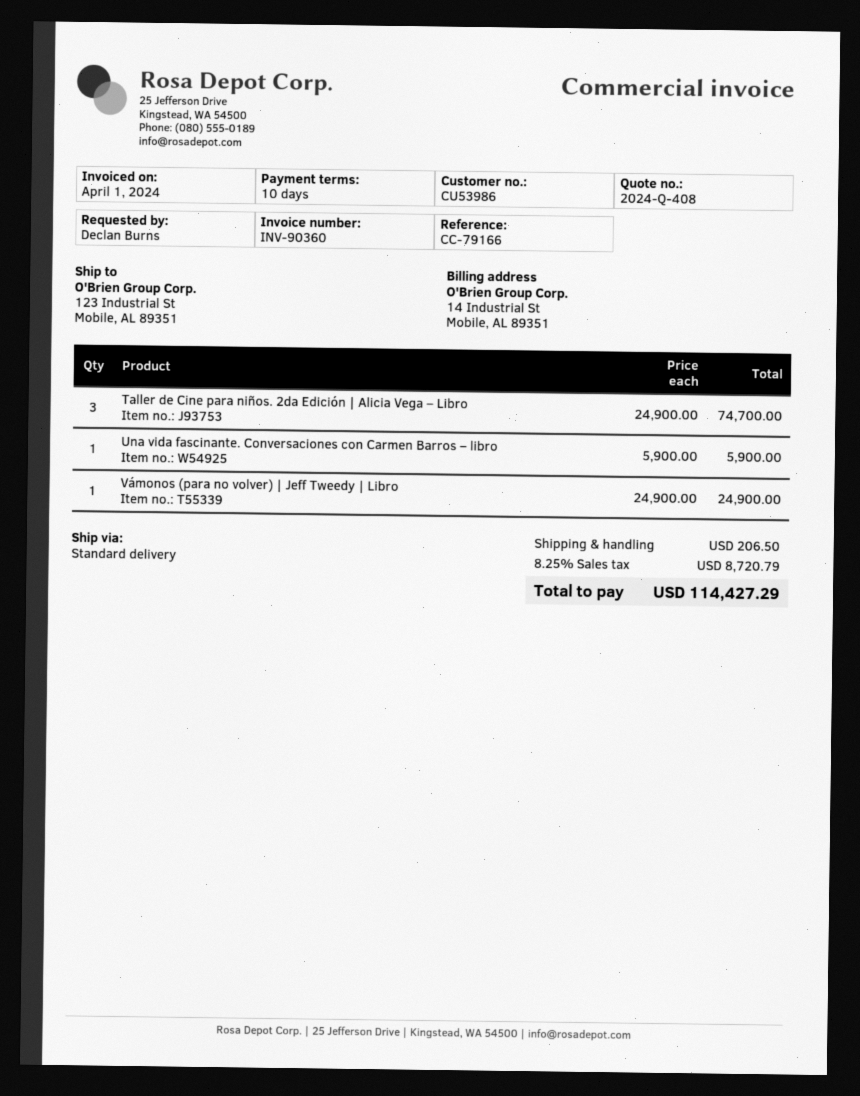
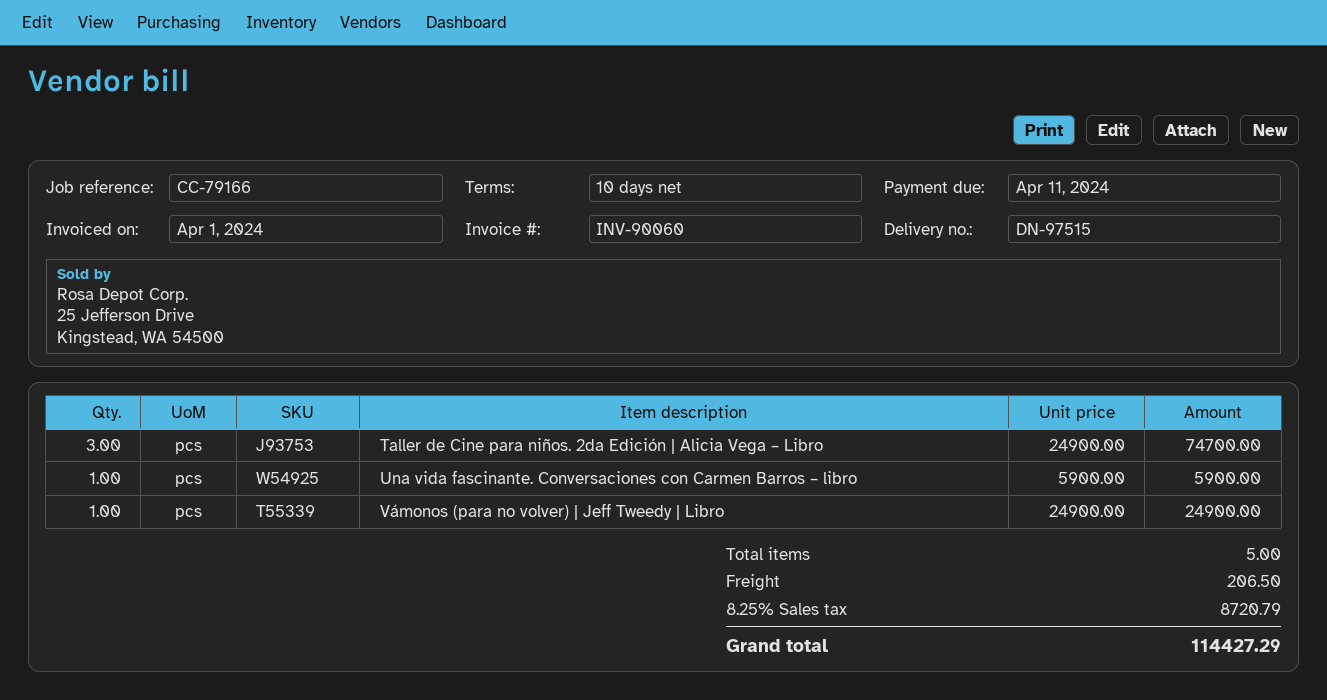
invoice number: INV-90360 -> INV-90060

